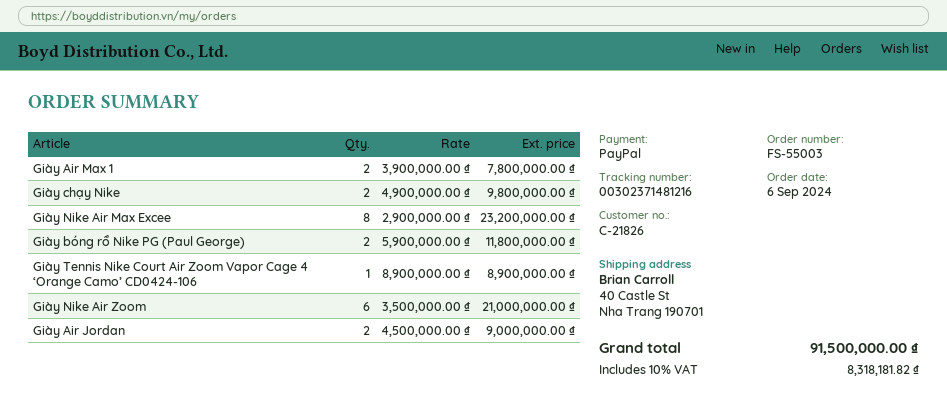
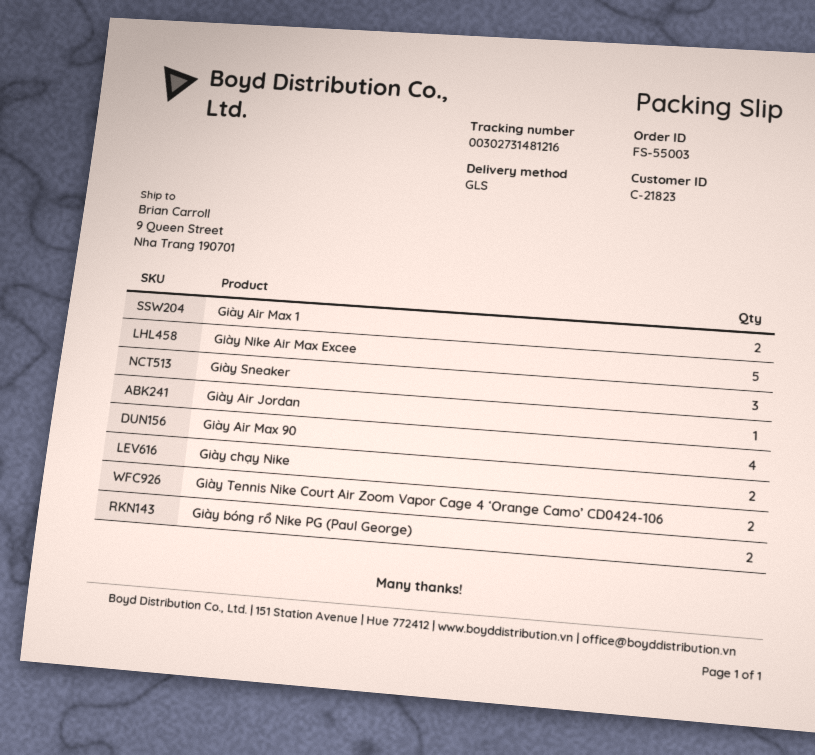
customer number: C-21826 -> C-21823
tracking number: 00302371481216 -> 00302731481216
ship to: 40 Castle St, Nha Trang 190701 -> 9 Queen Street, Nha Trang 190701
Giày Nike Air Max Excee: 8 -> 5
Giày Tennis Nike Court Air Zoom Vapor Cage 4 ‘Orange Camo’ CD0424-106: 1 -> 2
Giày Nike Air Zoom: 6 -> none
Giày Air Jordan: 2 -> 1
Giày Sneaker: none -> 3
Giày Air Max 90: none -> 4

